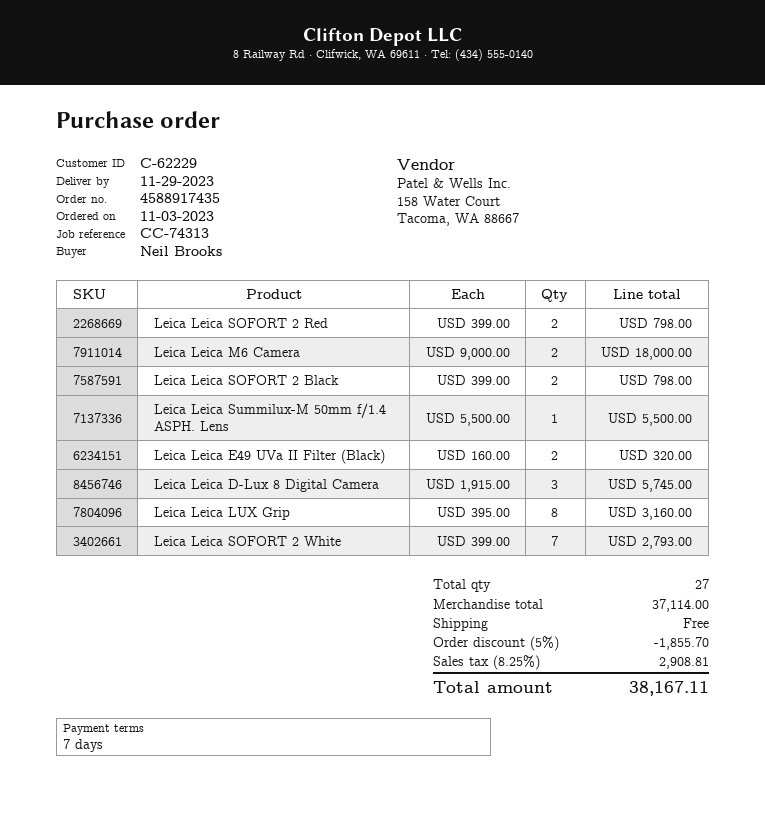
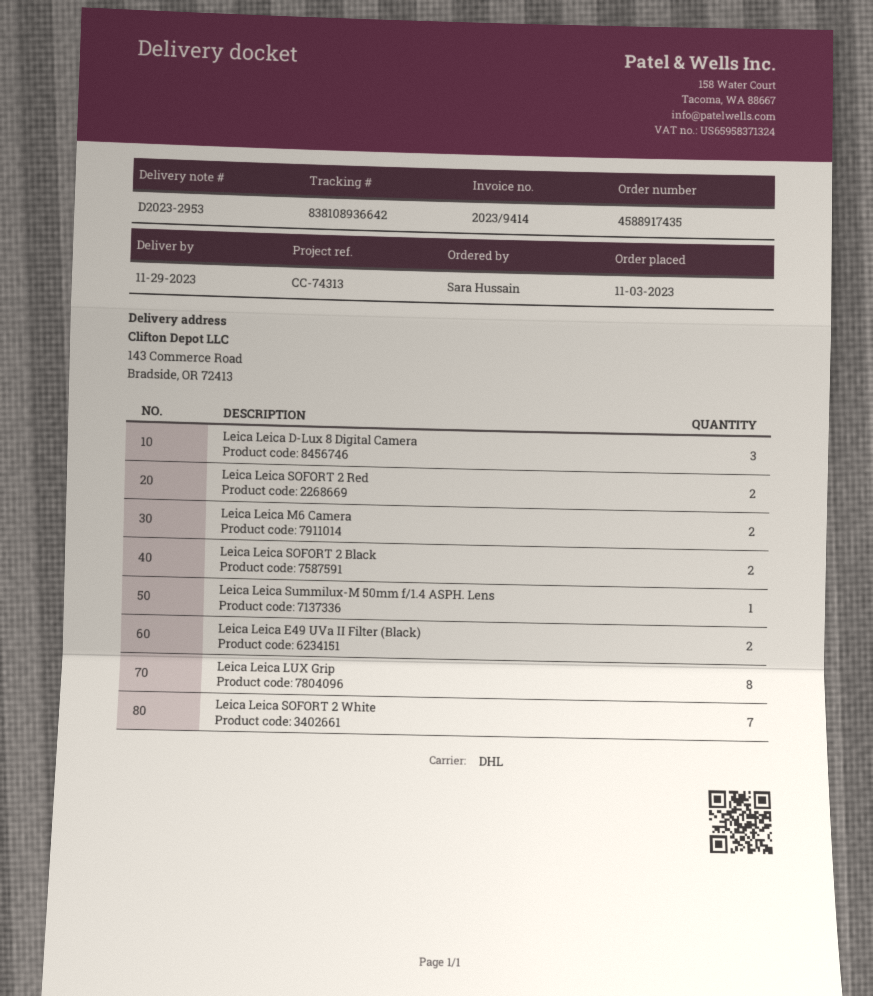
ordered by: Neil Brooks -> Sara Hussain

